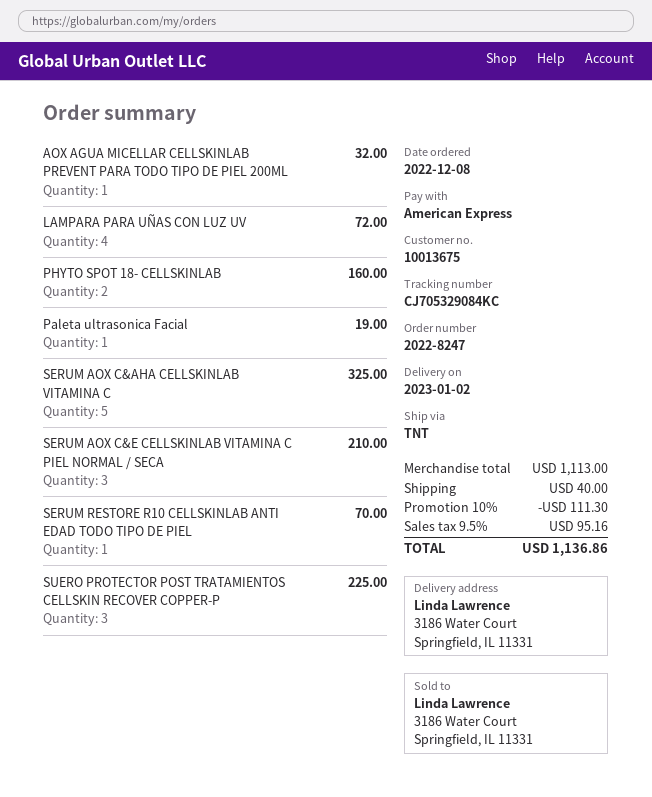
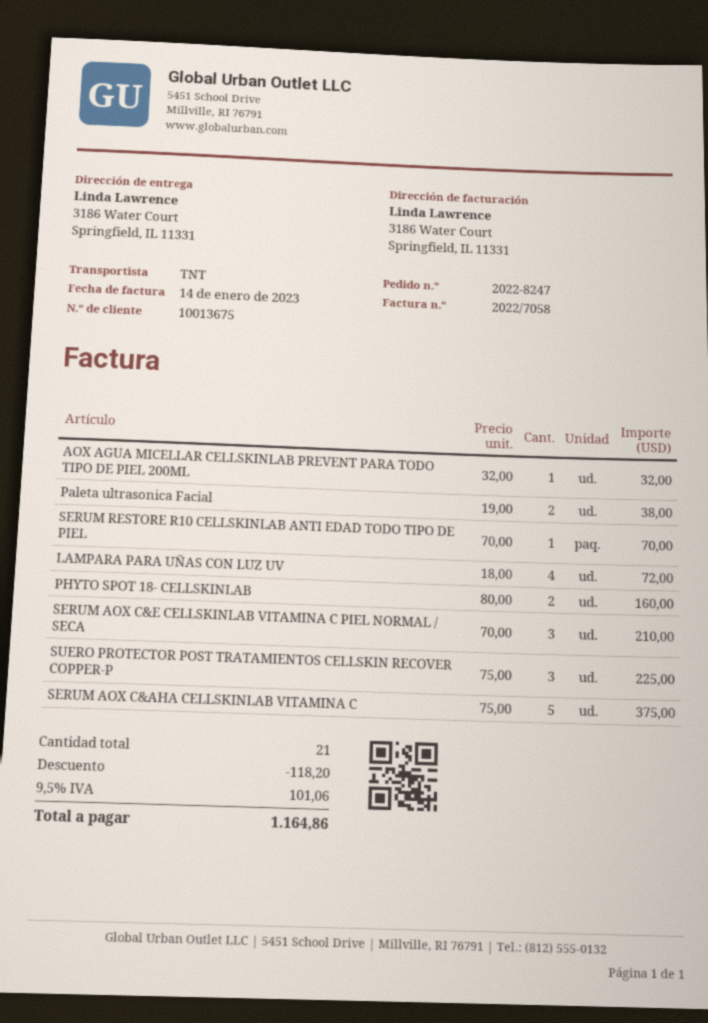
Paleta ultrasonica Facial: 1 for 19.00 -> 2 for 38.00
SERUM AOX C&AHA CELLSKINLAB VITAMINA C: 5 for 325.00 -> 5 for 375.00
discount: 111.30 -> 118.20
shipping: 40.00 -> none
tax: 9.5% = 95.16 -> 9.5% = 101.06
total: 1136.86 -> 1164.86

